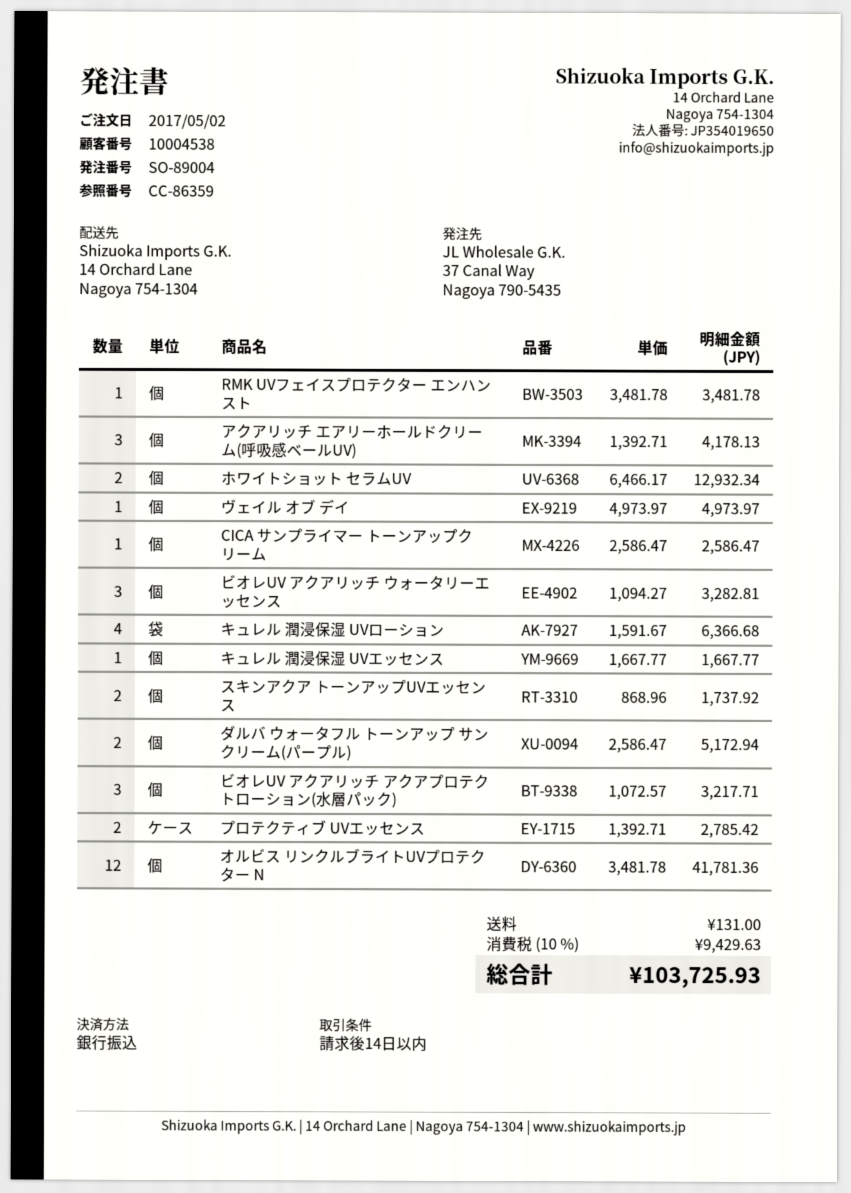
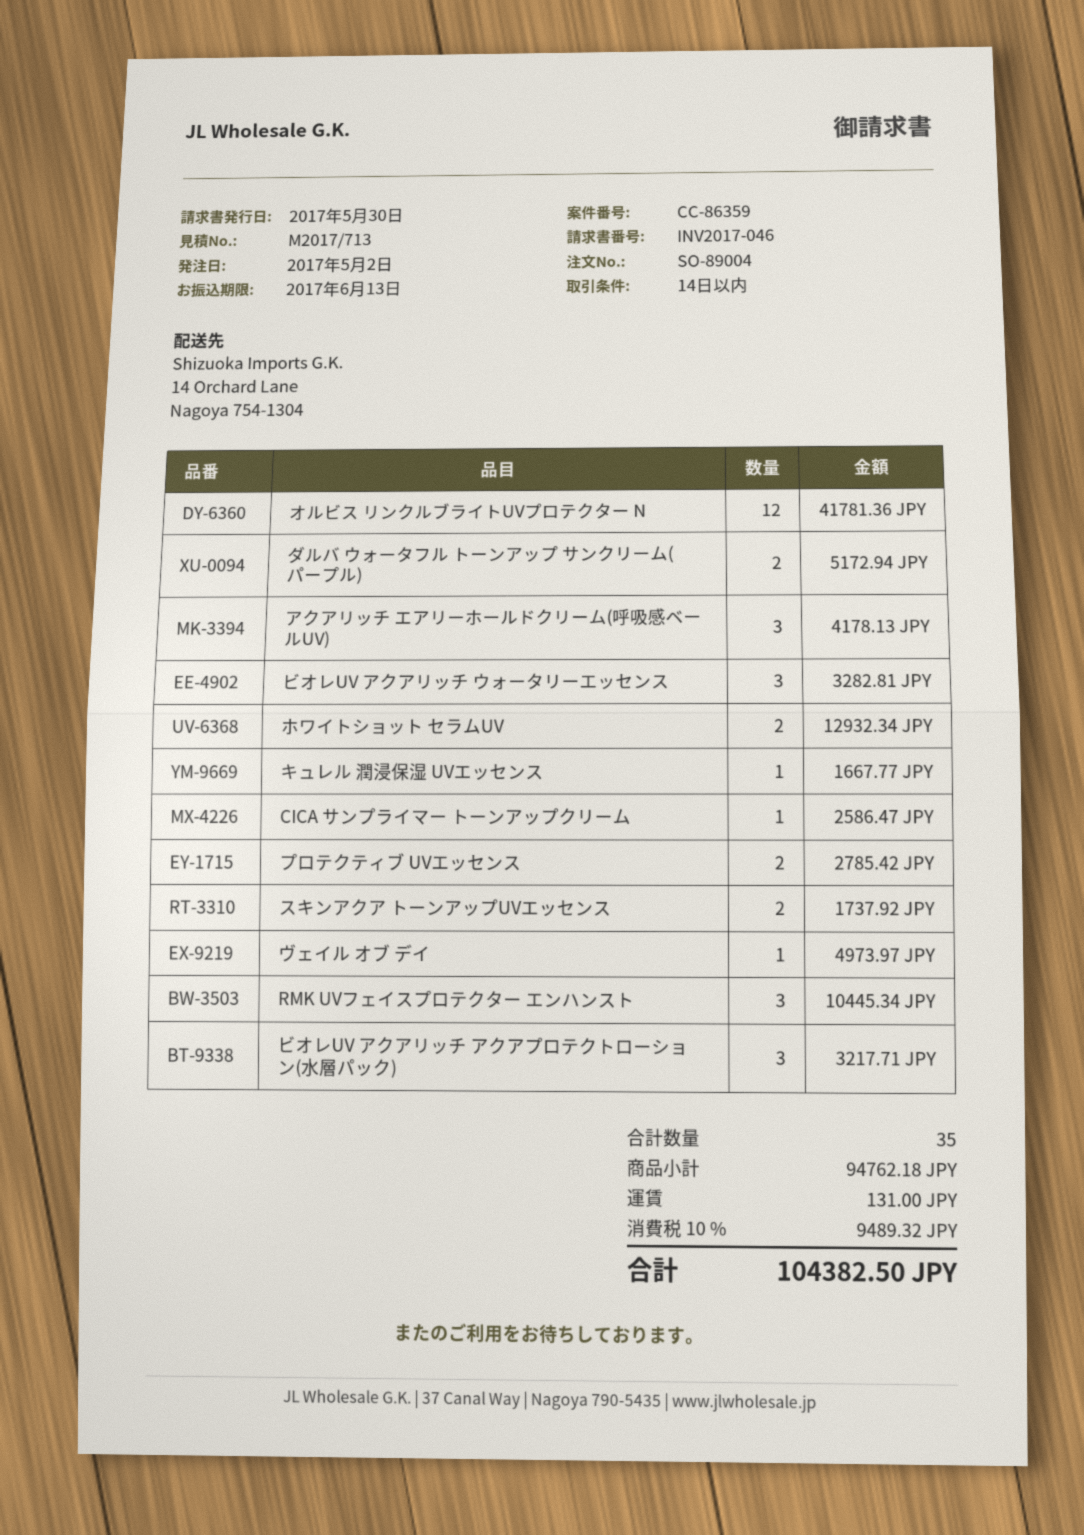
RMK UVフェイスプロテクター エンハンスト: 1 for 3481.78 -> 3 for 10445.34
キュレル 潤浸保湿 UVローション: 4 for 6366.68 -> none
tax: 10% = 9429.63 -> 10% = 9489.32
total: 103725.93 -> 104382.50

